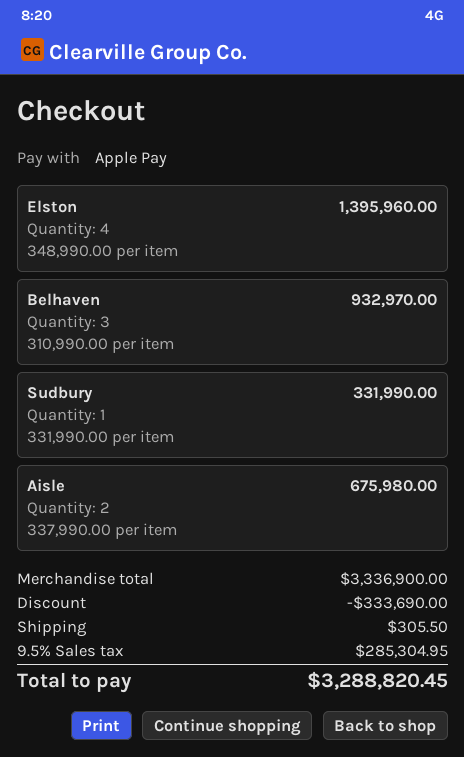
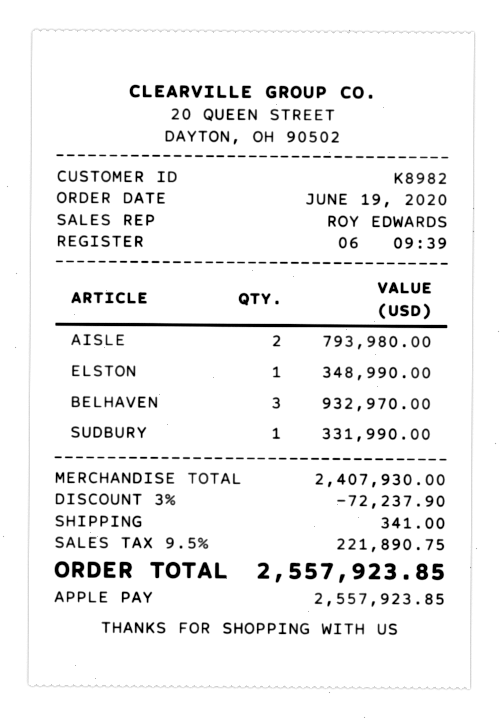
Elston: 4 for 1395960.00 -> 1 for 348990.00
Aisle: 2 for 675980.00 -> 2 for 793980.00
subtotal: 3336900.00 -> 2407930.00
discount: 333690.00 -> 72237.90
shipping: 305.50 -> 341.00
tax: 9.5% = 285304.95 -> 9.5% = 221890.75
total: 3288820.45 -> 2557923.85

